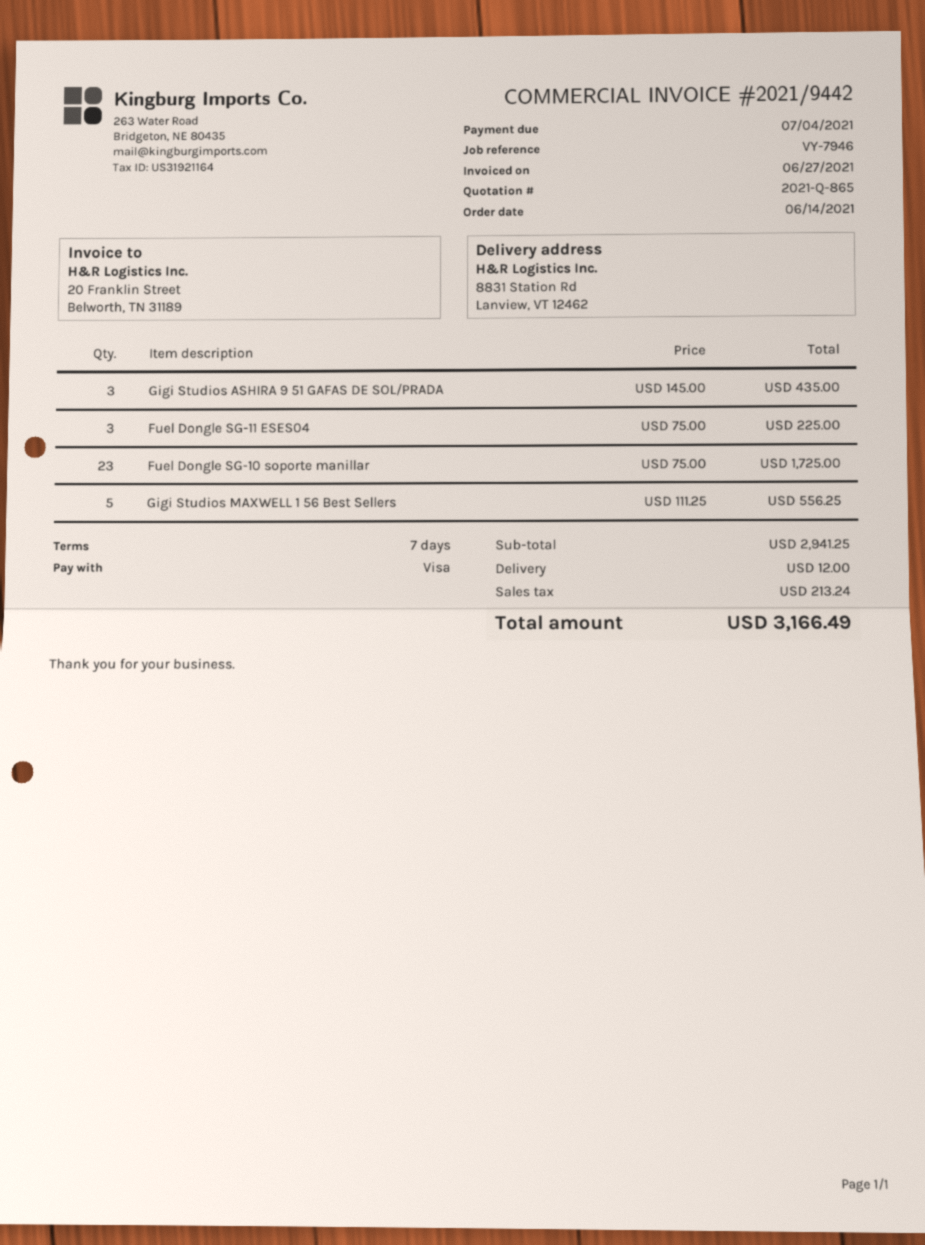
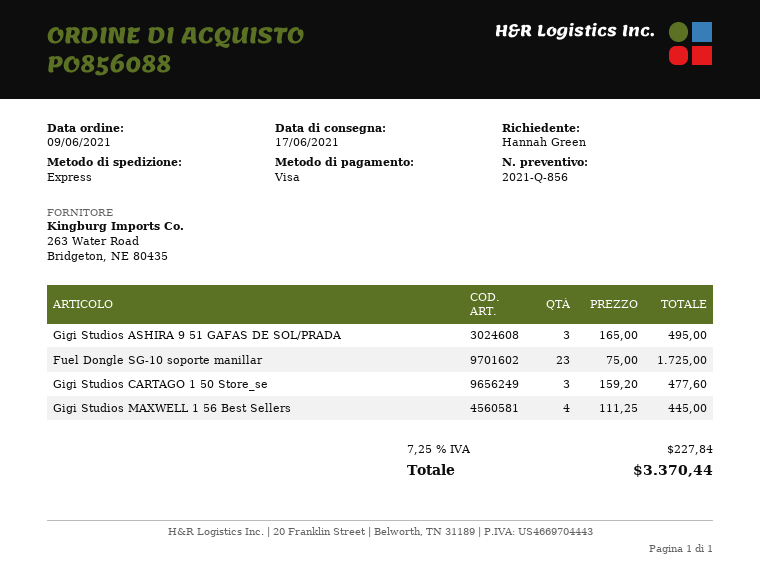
quote number: 2021-Q-865 -> 2021-Q-856
order date: 2021-06-14 -> 2021-06-09
Gigi Studios ASHIRA 9 51 GAFAS DE SOL/PRADA: 3 x 145.00 = 435.00 -> 3 x 165.00 = 495.00
Fuel Dongle SG-11 ESES04: 3 x 75.00 = 225.00 -> none
Gigi Studios MAXWELL 1 56 Best Sellers: 5 x 111.25 = 556.25 -> 4 x 111.25 = 445.00
Gigi Studios CARTAGO 1 50 Store_se: none -> 3 x 159.20 = 477.60
shipping: 12.00 -> none
tax: 213.24 -> 227.84
total: 3166.49 -> 3370.44

